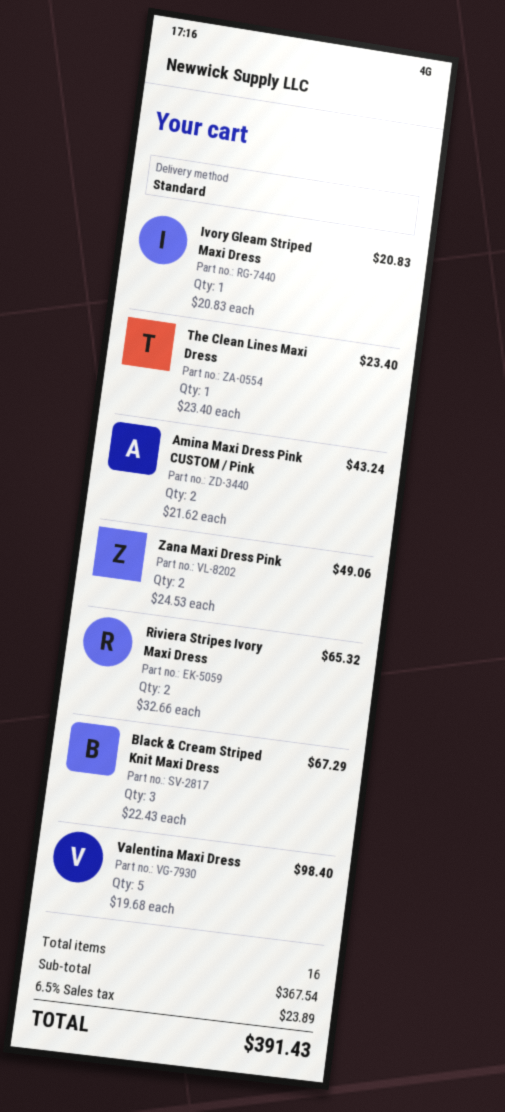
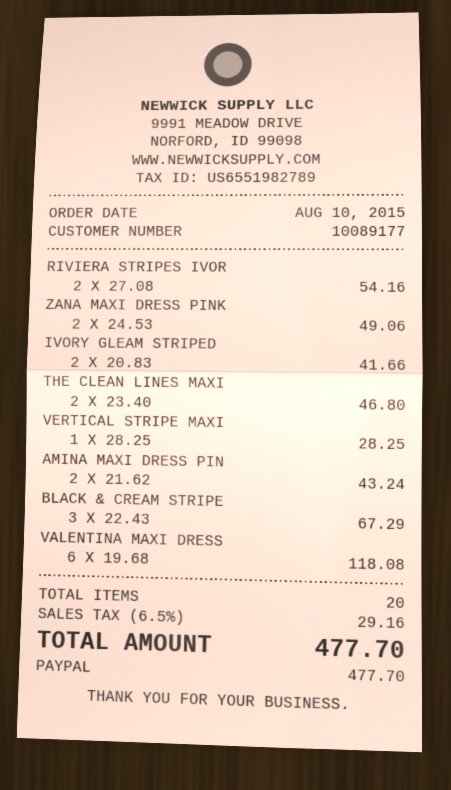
Ivory Gleam Striped Maxi Dress: 1 x 20.83 = 20.83 -> 2 x 20.83 = 41.66
The Clean Lines Maxi Dress: 1 x 23.40 = 23.40 -> 2 x 23.40 = 46.80
Riviera Stripes Ivory Maxi Dress: 2 x 32.66 = 65.32 -> 2 x 27.08 = 54.16
Valentina Maxi Dress: 5 x 19.68 = 98.40 -> 6 x 19.68 = 118.08
VERTICAL STRIPE MAXI: none -> 1 x 28.25 = 28.25
total quantity: 16 -> 20
tax: 6.5% = 23.89 -> 6.5% = 29.16
total: 391.43 -> 477.70

